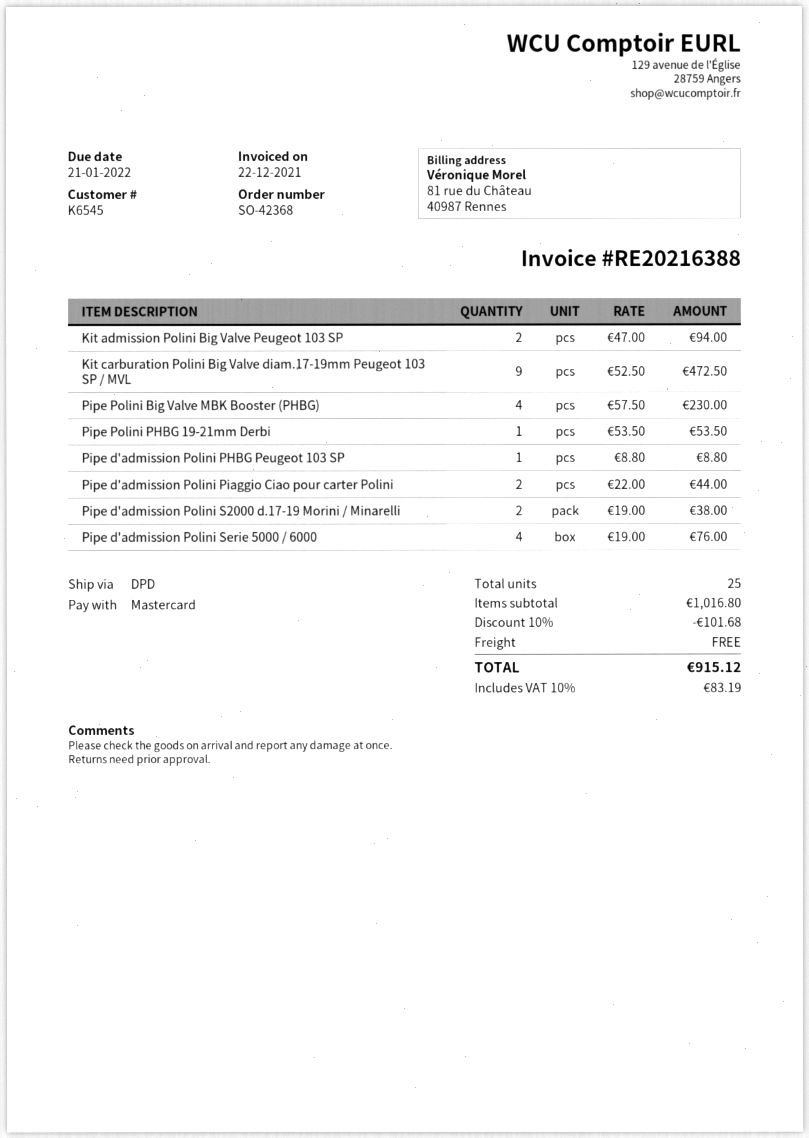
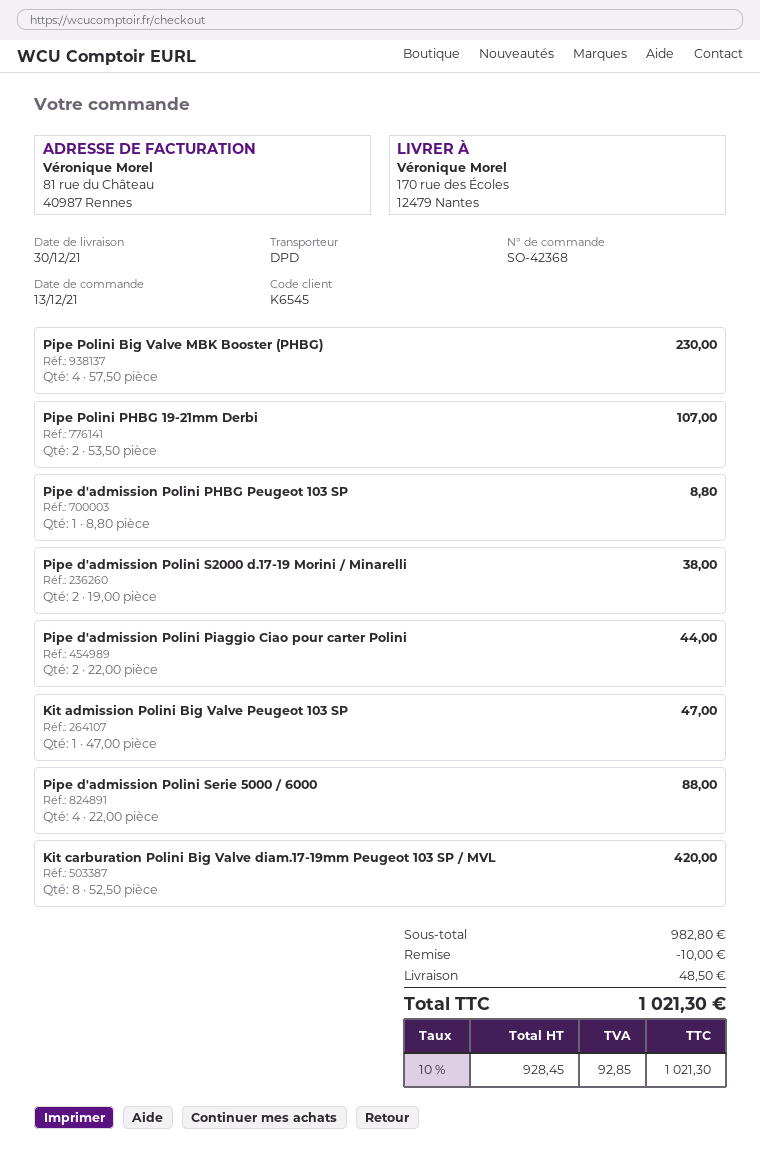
Kit admission Polini Big Valve Peugeot 103 SP: 2 x 47.00 = 94.00 -> 1 x 47.00 = 47.00
Kit carburation Polini Big Valve diam.17-19mm Peugeot 103 SP / MVL: 9 x 52.50 = 472.50 -> 8 x 52.50 = 420.00
Pipe Polini PHBG 19-21mm Derbi: 1 x 53.50 = 53.50 -> 2 x 53.50 = 107.00
Pipe d'admission Polini Serie 5000 / 6000: 4 x 19.00 = 76.00 -> 4 x 22.00 = 88.00
subtotal: 1016.80 -> 982.80
discount: 101.68 -> 10.00
shipping: 0.00 -> 48.50
tax: 10% = 83.19 -> 10% = 92.85
total: 915.12 -> 1021.30

